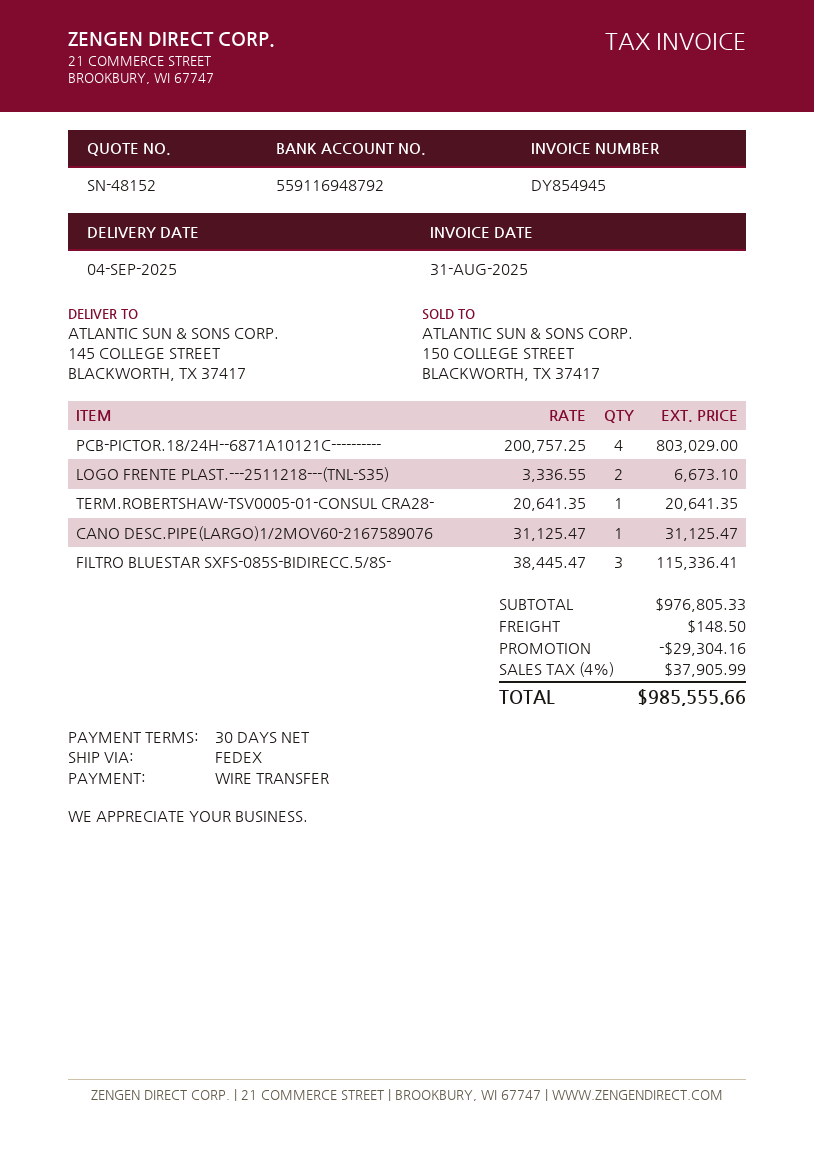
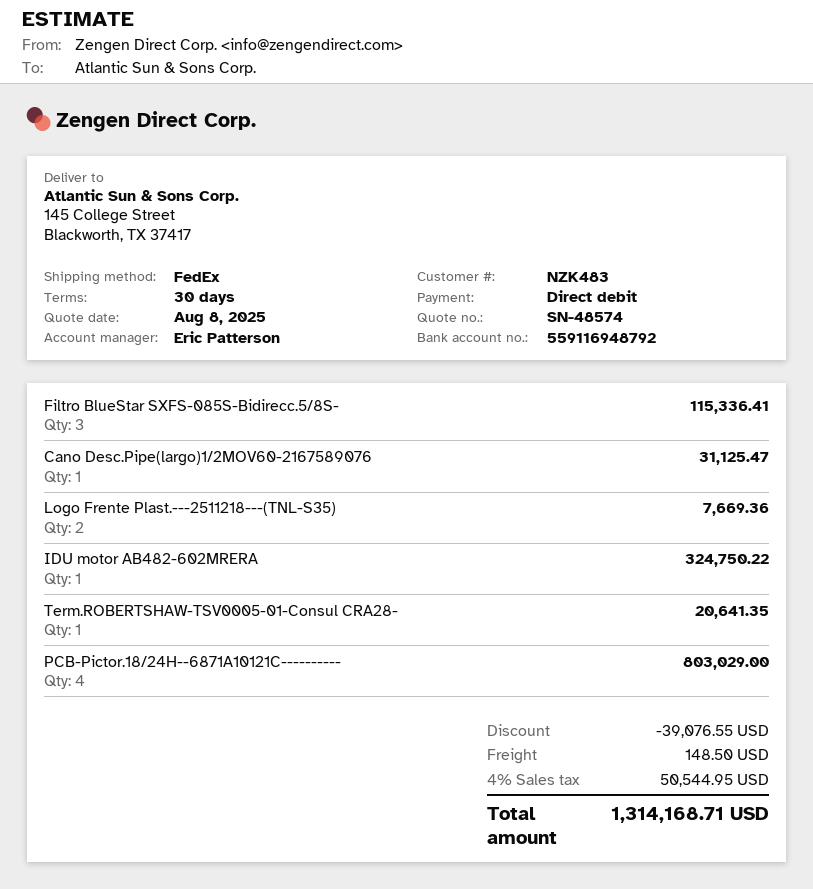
quote number: SN-48152 -> SN-48574
payment method: bank transfer -> direct debit
LOGO FRENTE PLAST.---2511218---(TNL-S35): 2 for 6673.10 -> 2 for 7669.36
IDU motor AB482-602MRERA: none -> 1 for 324750.22
discount: 29304.16 -> 39076.55
tax: 4% = 37905.99 -> 4% = 50544.95
total: 985555.66 -> 1314168.71

